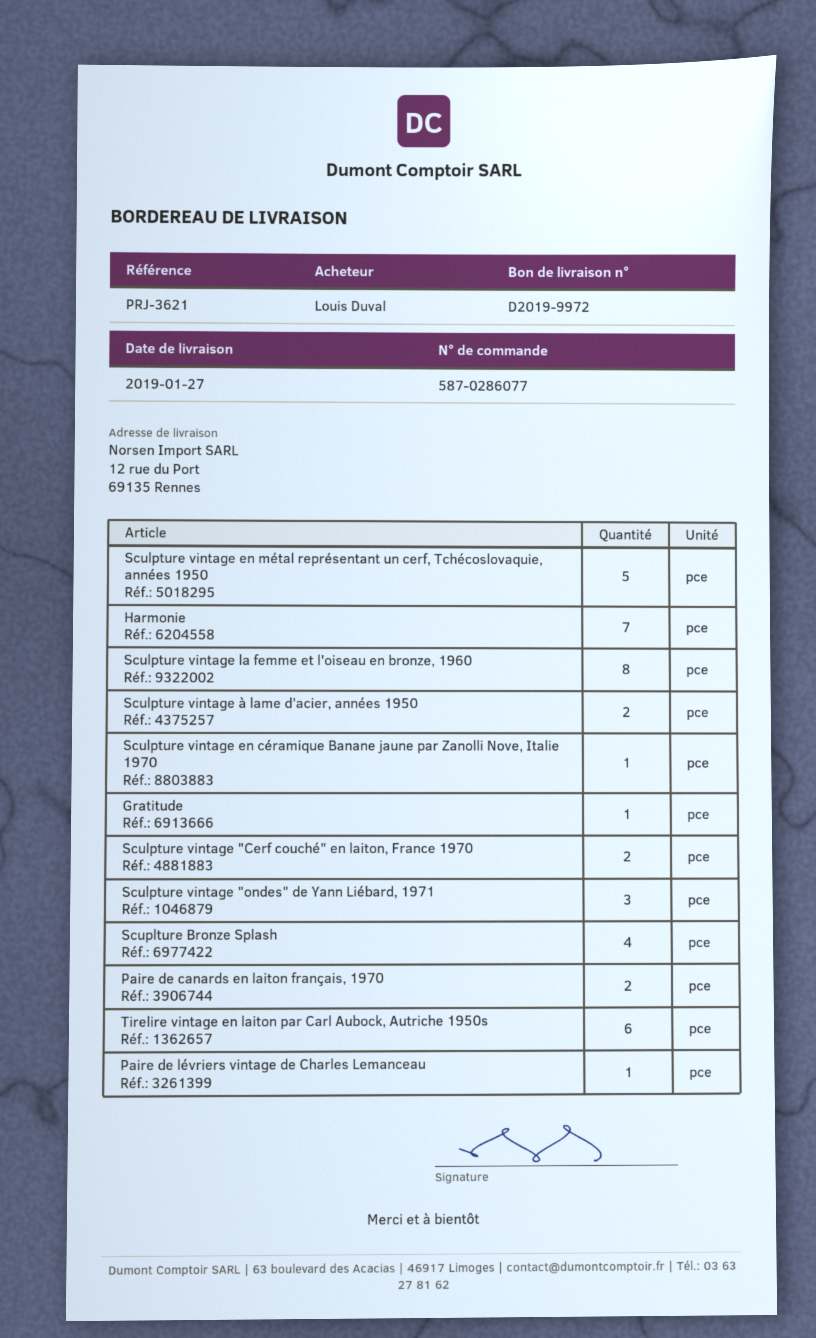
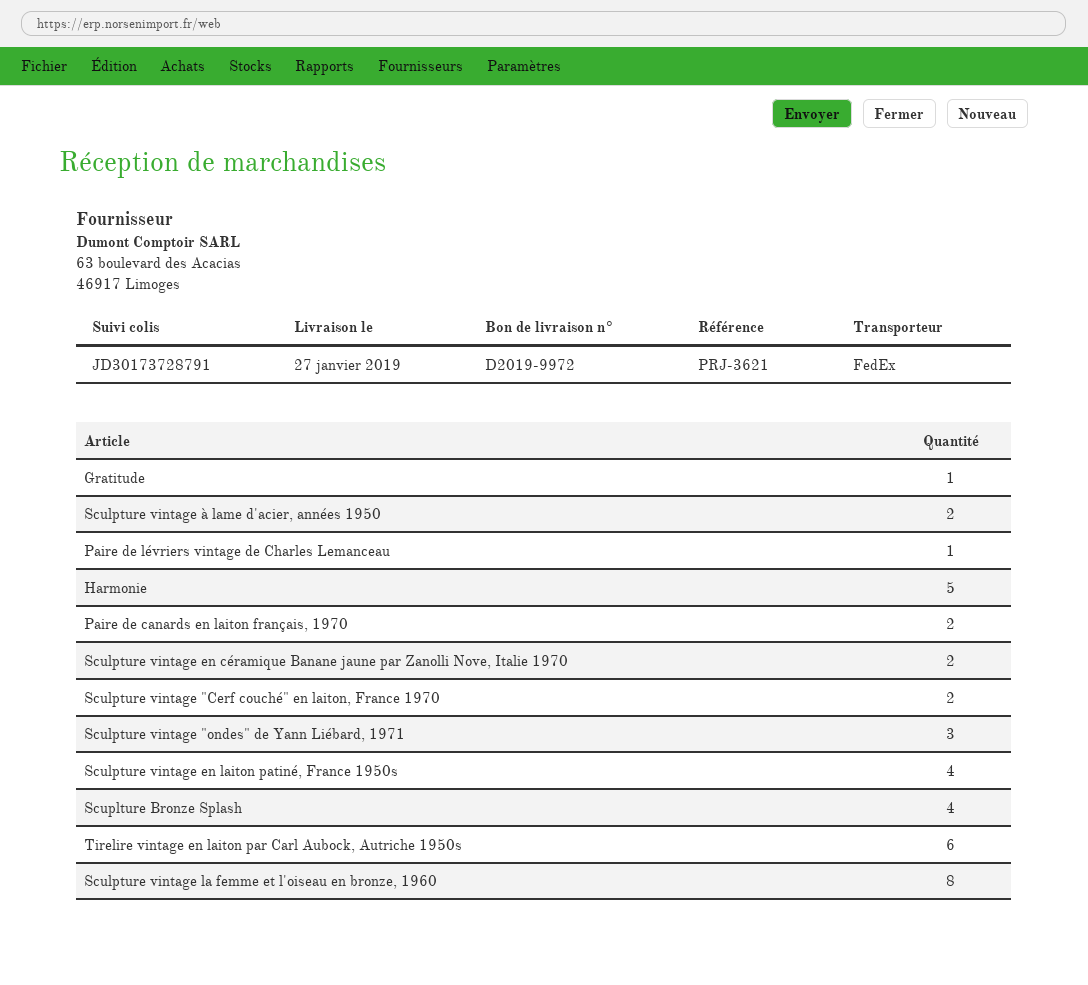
Sculpture vintage en métal représentant un cerf, Tchécoslovaquie, années 1950: 5 -> none
Harmonie: 7 -> 5
Sculpture vintage en céramique Banane jaune par Zanolli Nove, Italie 1970: 1 -> 2
Sculpture vintage en laiton patiné, France 1950s: none -> 4

